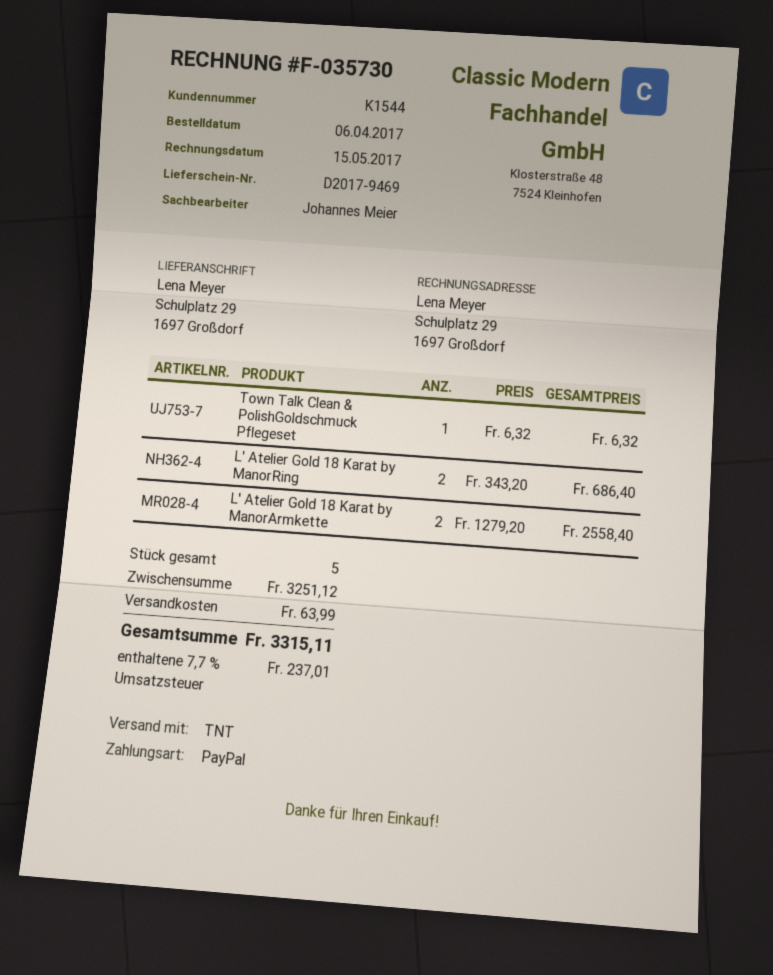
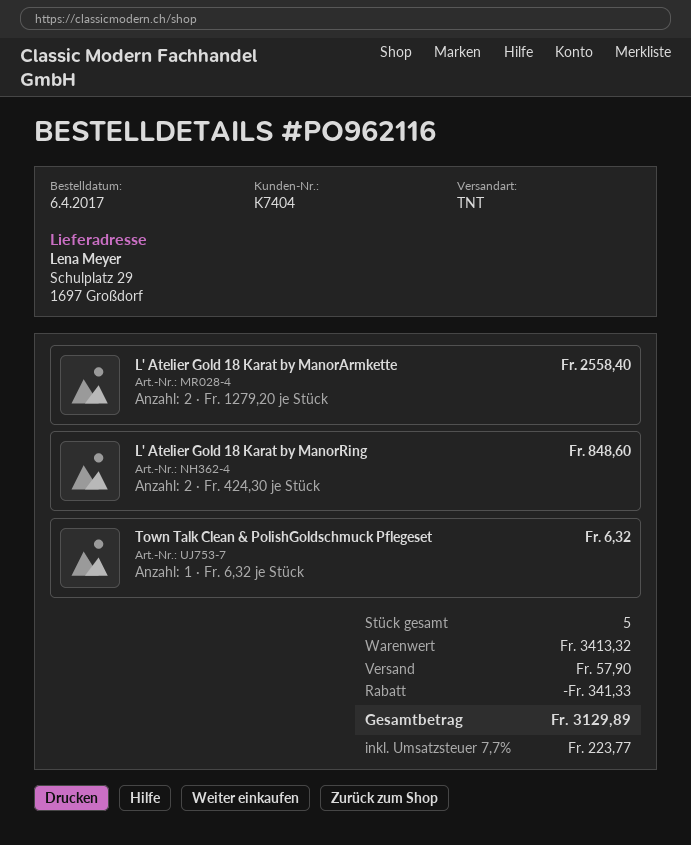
customer number: K1544 -> K7404
L' Atelier Gold 18 Karat by ManorRing: 2 x 343.20 = 686.40 -> 2 x 424.30 = 848.60
subtotal: 3251.12 -> 3413.32
discount: none -> 341.33
shipping: 63.99 -> 57.90
tax: 7.7% = 237.01 -> 7.7% = 223.77
total: 3315.11 -> 3129.89

